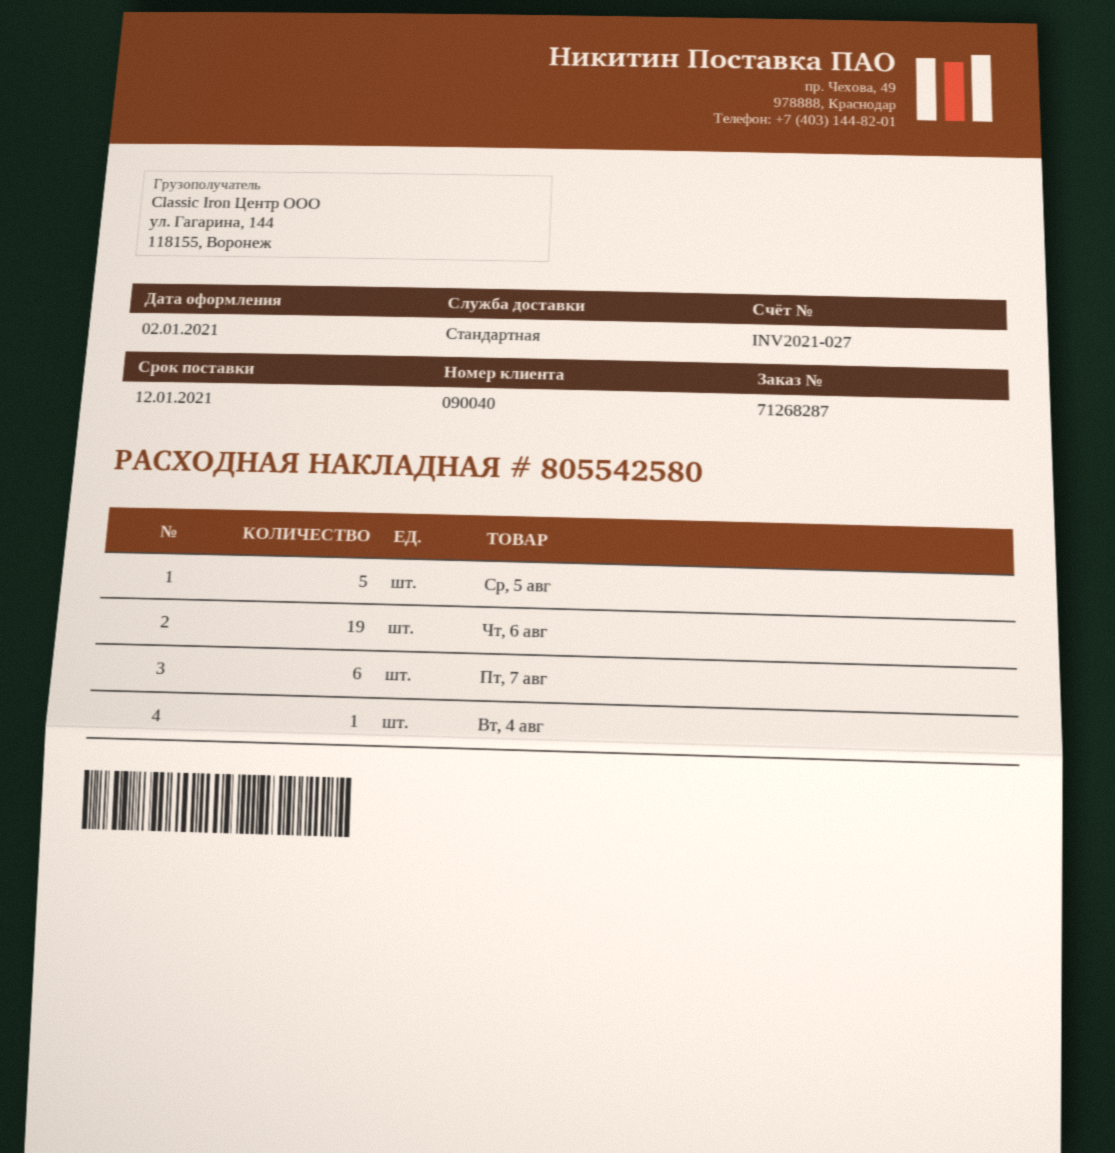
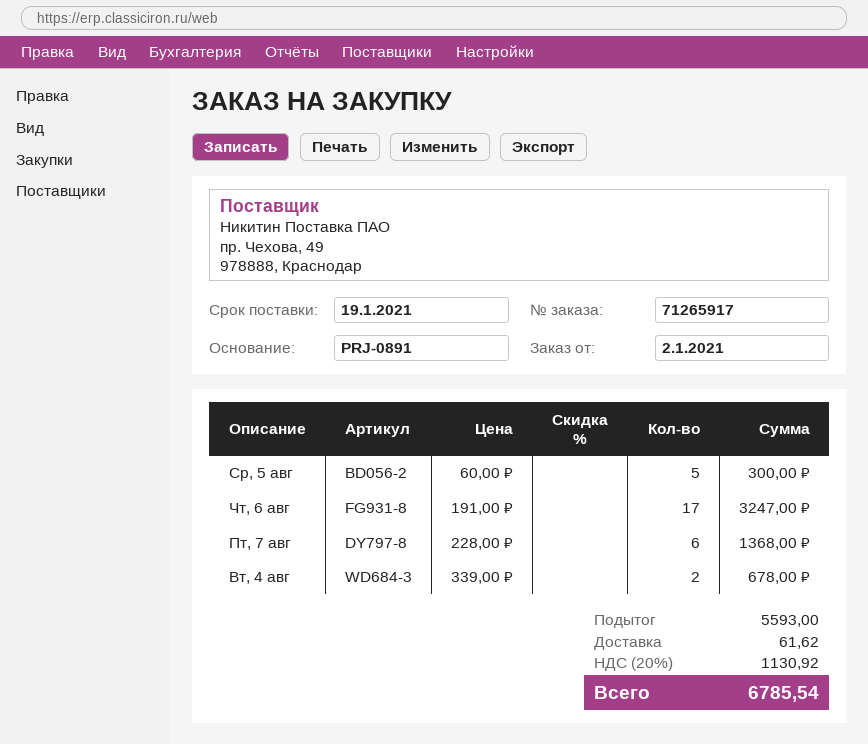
order number: 71268287 -> 71265917
delivery date: 2021-01-12 -> 2021-01-19
Чт, 6 авг: 19 -> 17
Вт, 4 авг: 1 -> 2

